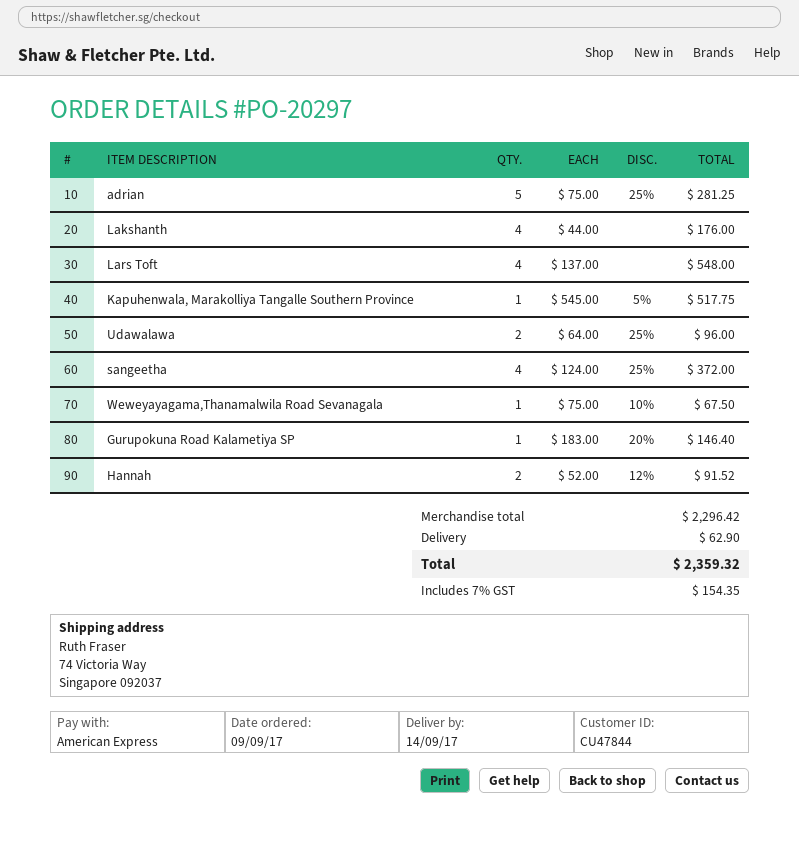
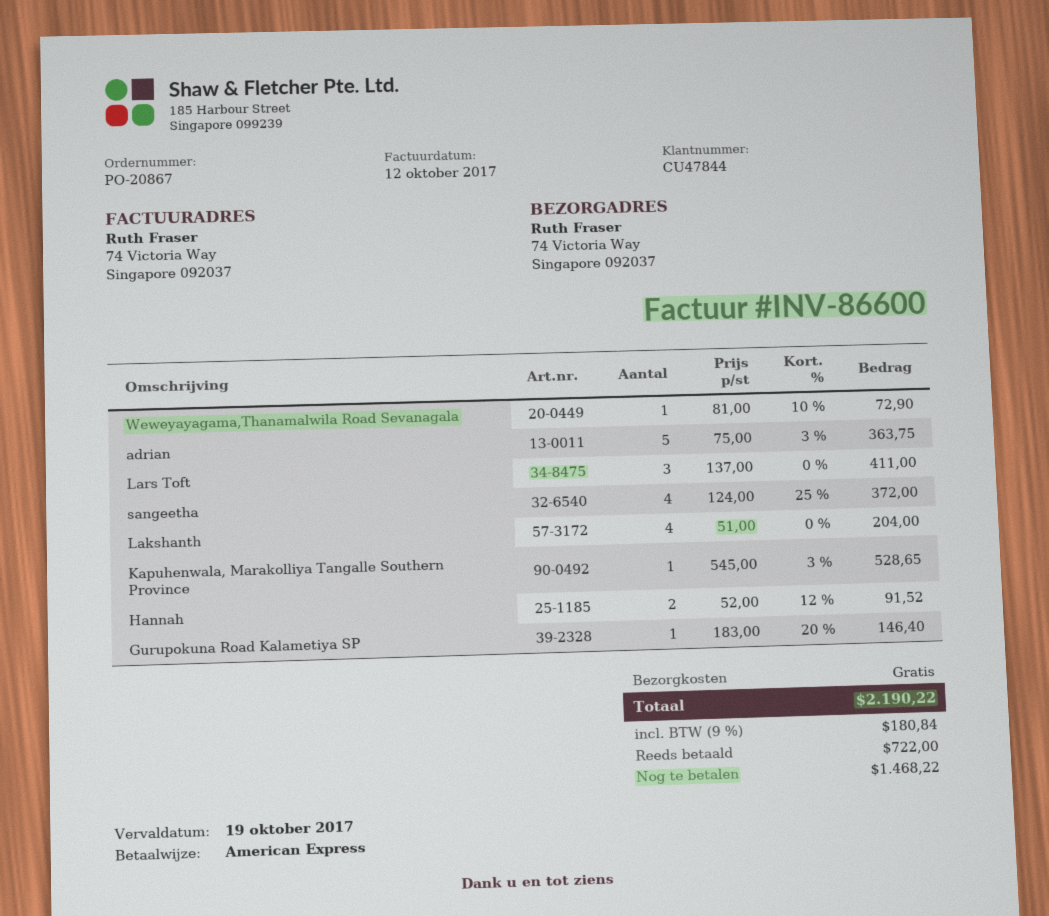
order number: PO-20297 -> PO-20867
adrian: 5 x 75.00 - 25% = 281.25 -> 5 x 75.00 - 3% = 363.75
Lakshanth: 4 x 44.00 = 176.00 -> 4 x 51.00 = 204.00
Lars Toft: 4 x 137.00 = 548.00 -> 3 x 137.00 = 411.00
Kapuhenwala, Marakolliya Tangalle Southern Province: 1 x 545.00 - 5% = 517.75 -> 1 x 545.00 - 3% = 528.65
Udawalawa: 2 x 64.00 - 25% = 96.00 -> none
Weweyayagama,Thanamalwila Road Sevanagala: 1 x 75.00 - 10% = 67.50 -> 1 x 81.00 - 10% = 72.90
shipping: 62.90 -> 0.00
tax: 7% = 154.35 -> 9% = 180.84
total: 2359.32 -> 2190.22

